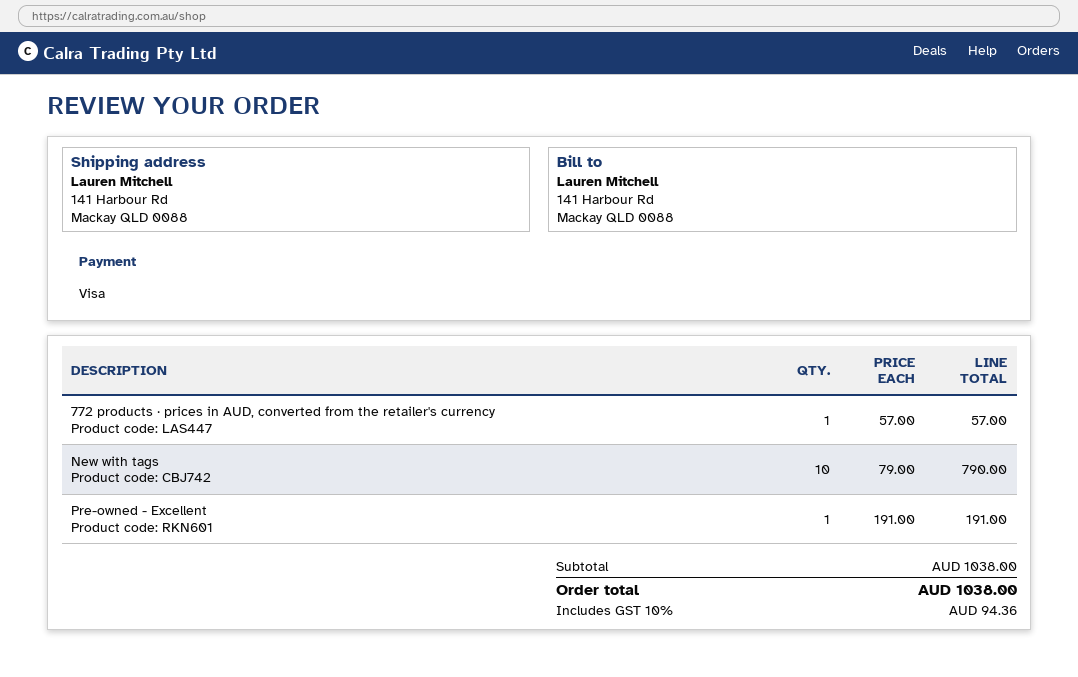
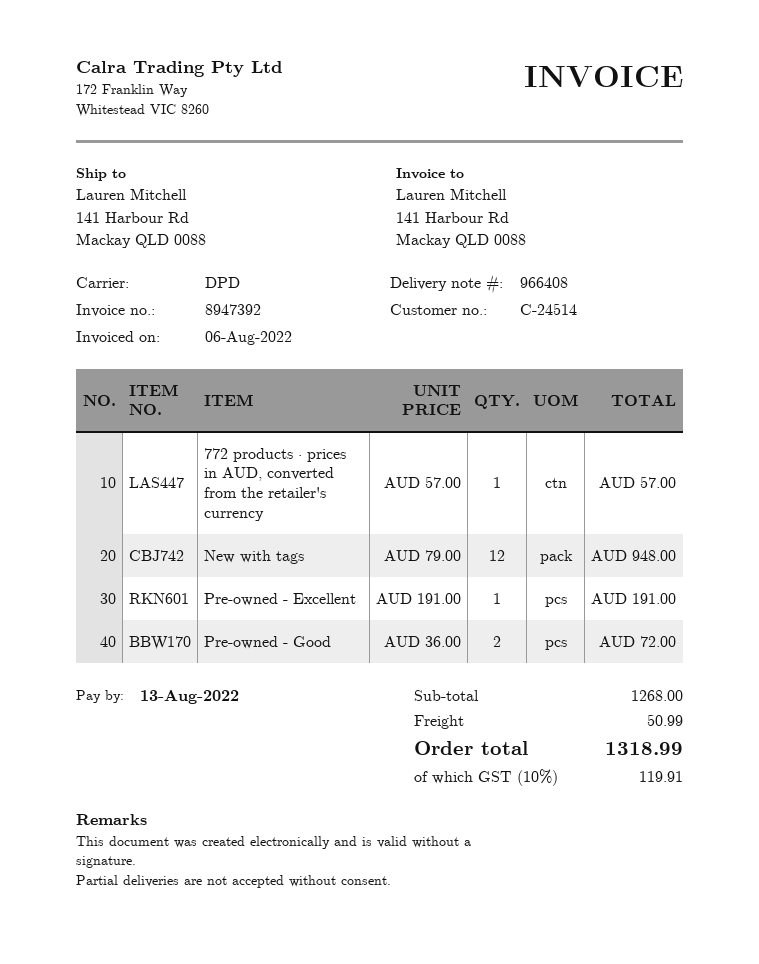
New with tags: 10 x 79.00 = 790.00 -> 12 x 79.00 = 948.00
Pre-owned - Good: none -> 2 x 36.00 = 72.00
subtotal: 1038.00 -> 1268.00
shipping: none -> 50.99
tax: 10% = 94.36 -> 10% = 119.91
total: 1038.00 -> 1318.99

